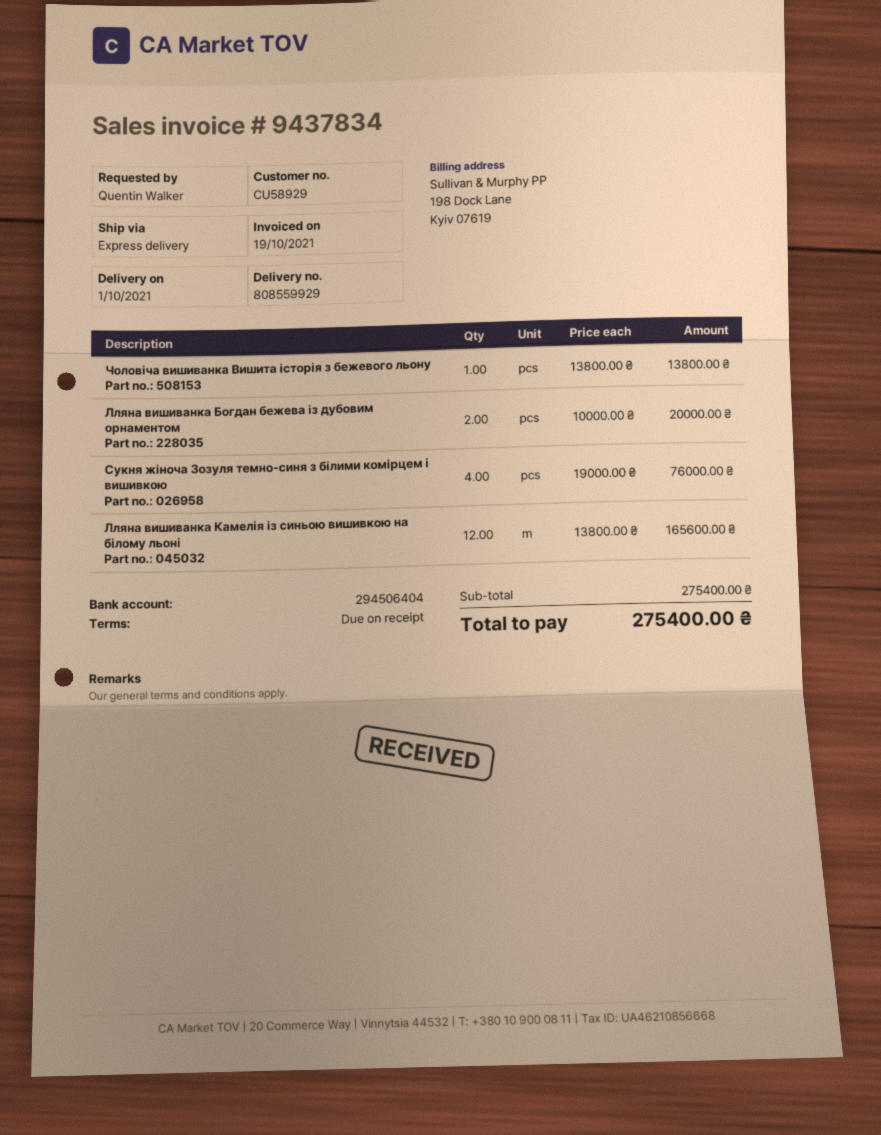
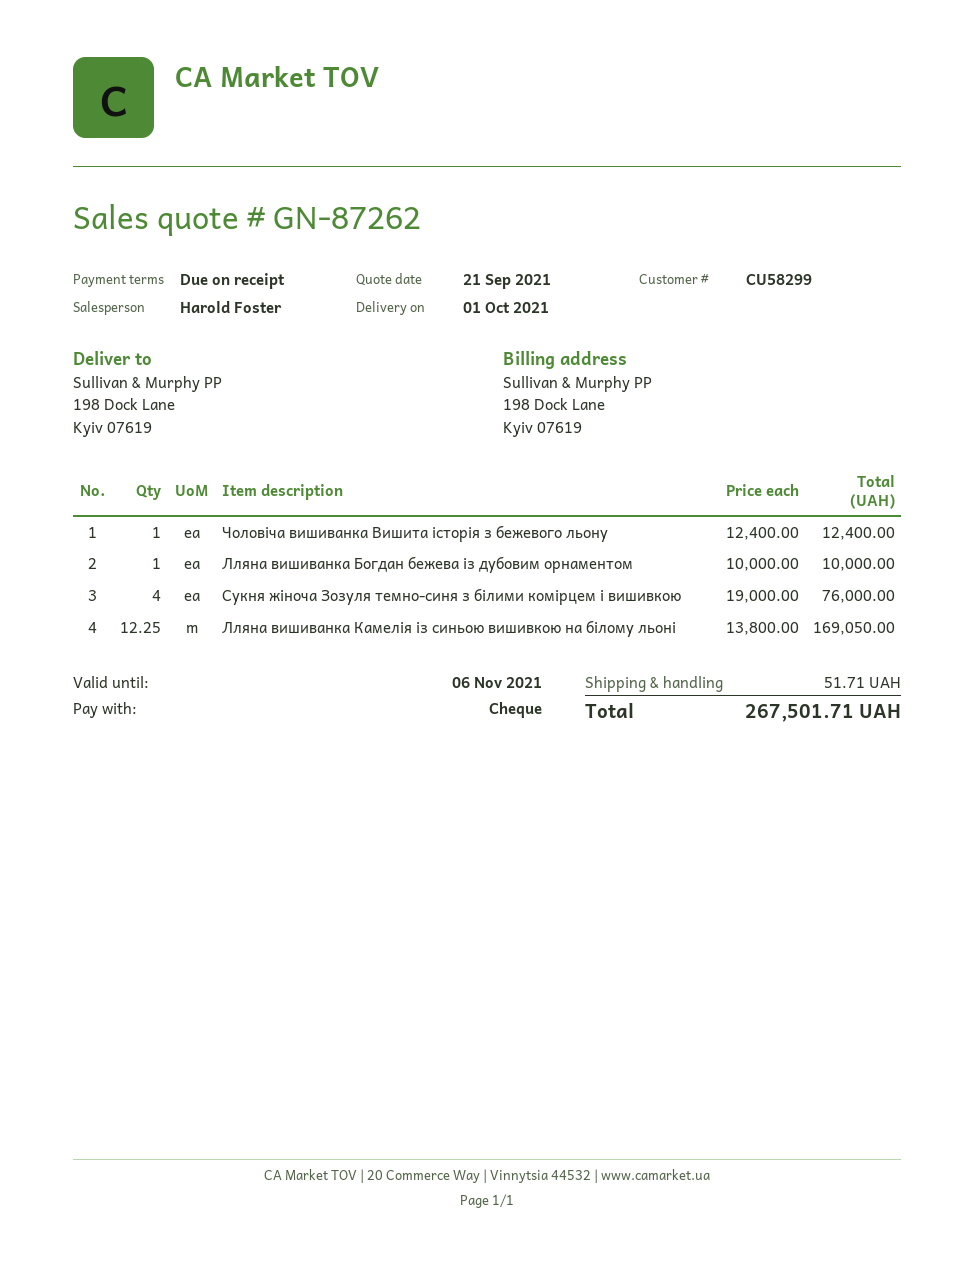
customer number: CU58929 -> CU58299
Чоловіча вишиванка Вишита історія з бежевого льону: 1 x 13800.00 = 13800.00 -> 1 x 12400.00 = 12400.00
Лляна вишиванка Богдан бежева із дубовим орнаментом: 2 x 10000.00 = 20000.00 -> 1 x 10000.00 = 10000.00
Лляна вишиванка Камелія із синьою вишивкою на білому льоні: 12 x 13800.00 = 165600.00 -> 12.25 x 13800.00 = 169050.00
shipping: none -> 51.71
total: 275400.00 -> 267501.71

